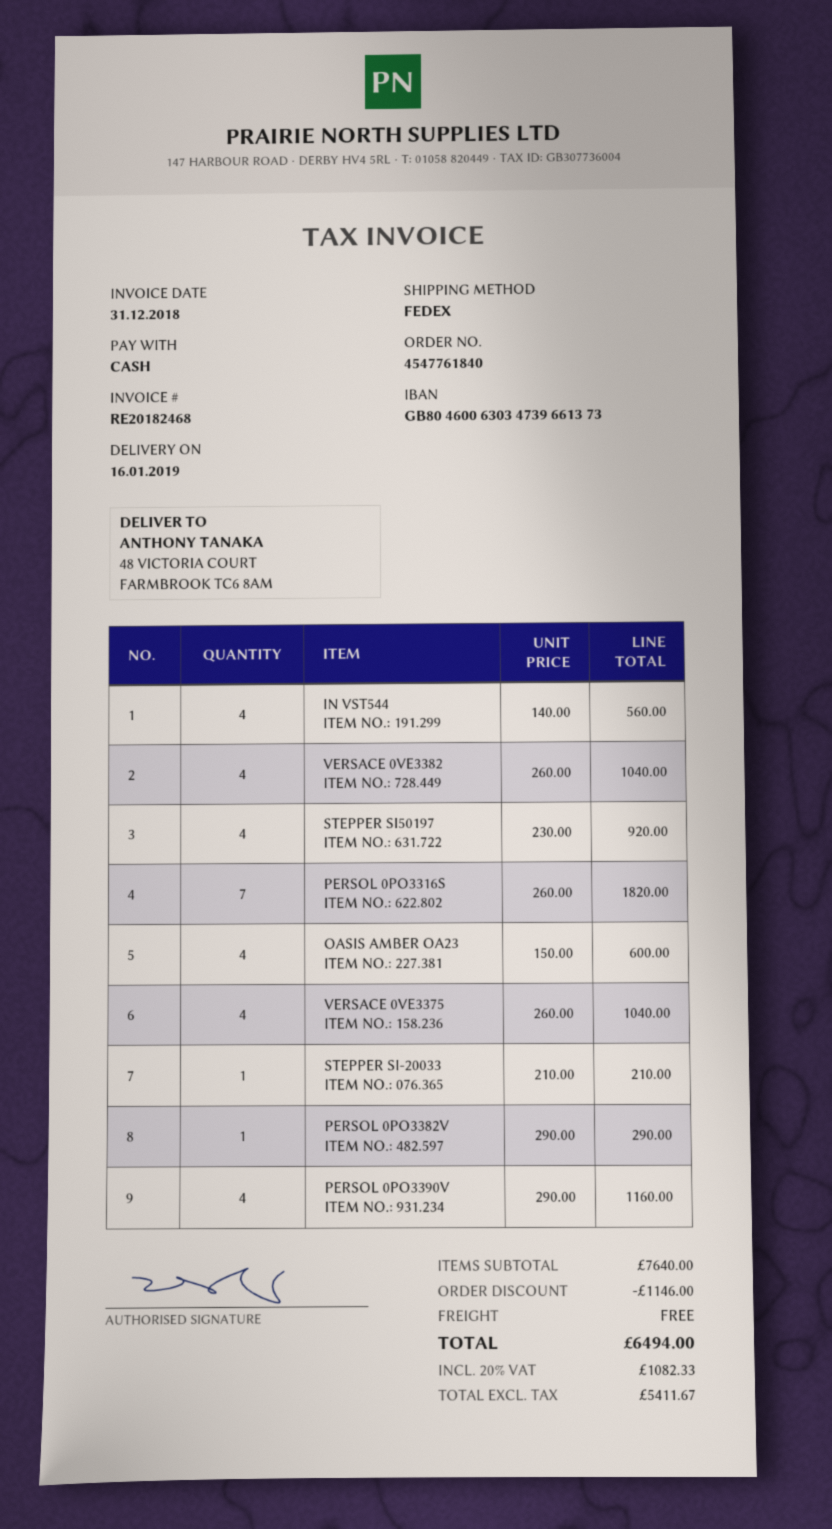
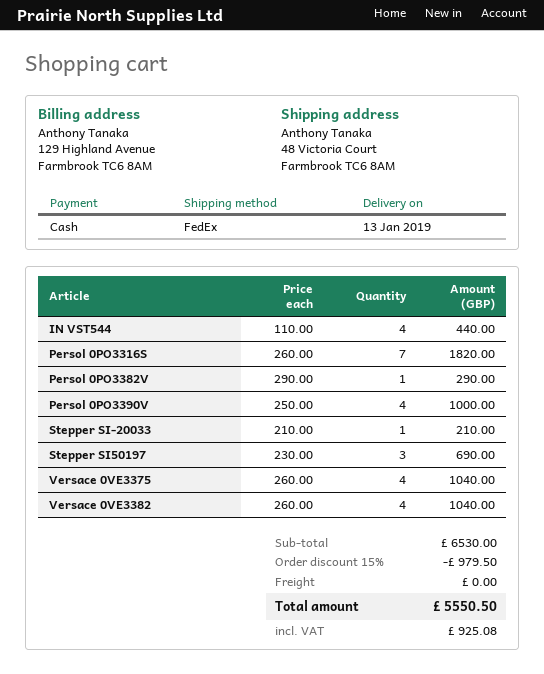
delivery date: 2019-01-16 -> 2019-01-13
IN VST544: 4 x 140.00 = 560.00 -> 4 x 110.00 = 440.00
STEPPER SI50197: 4 x 230.00 = 920.00 -> 3 x 230.00 = 690.00
OASIS AMBER OA23: 4 x 150.00 = 600.00 -> none
PERSOL 0PO3390V: 4 x 290.00 = 1160.00 -> 4 x 250.00 = 1000.00
subtotal: 7640.00 -> 6530.00
discount: 1146.00 -> 979.50
tax: 1082.33 -> 925.08
total: 6494.00 -> 5550.50

